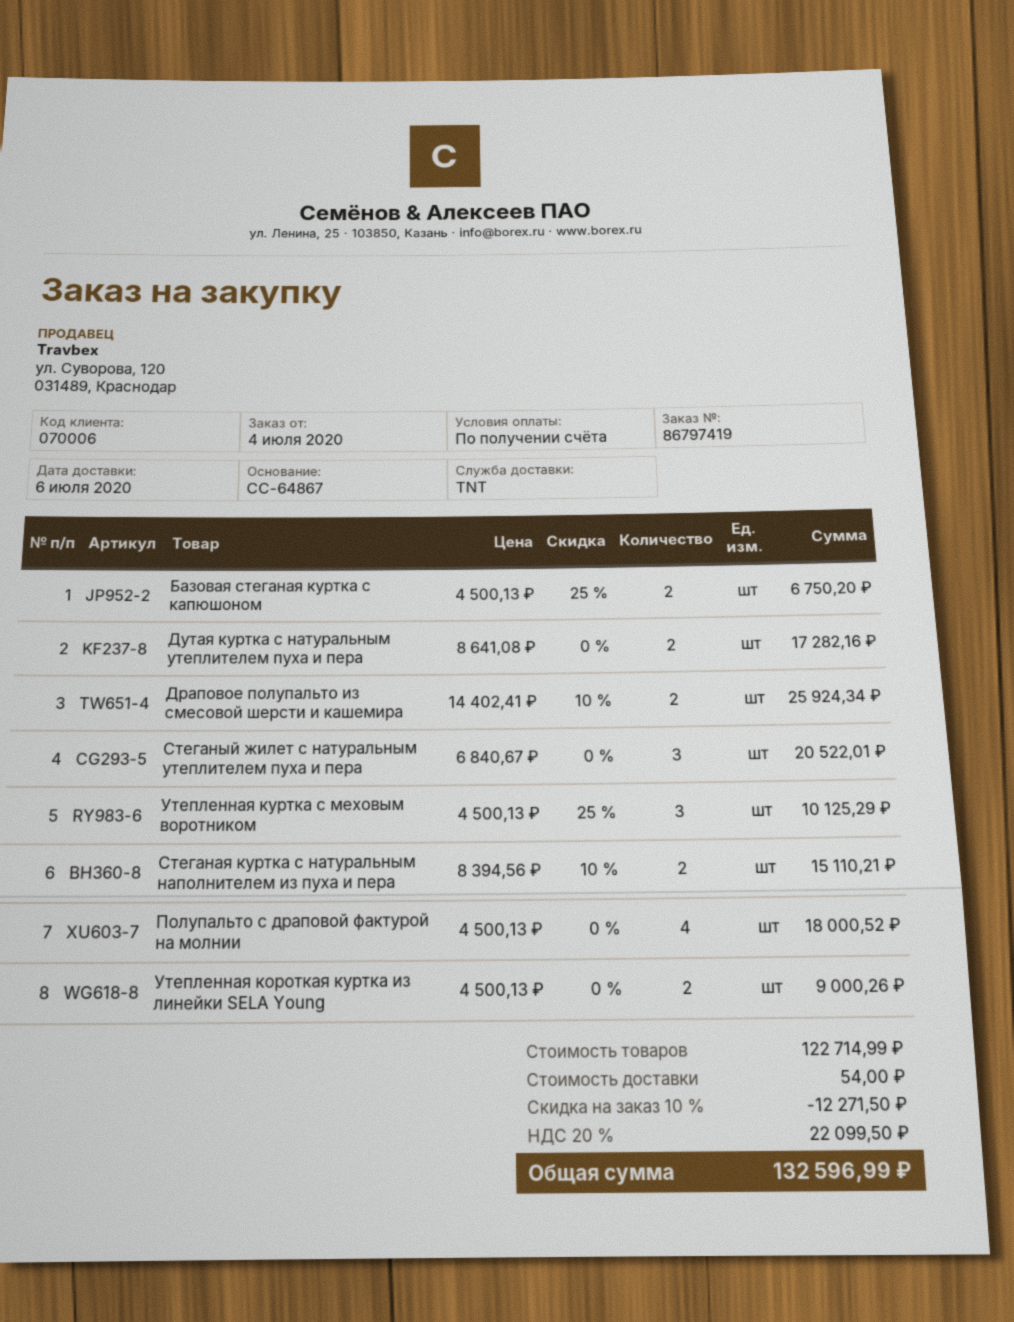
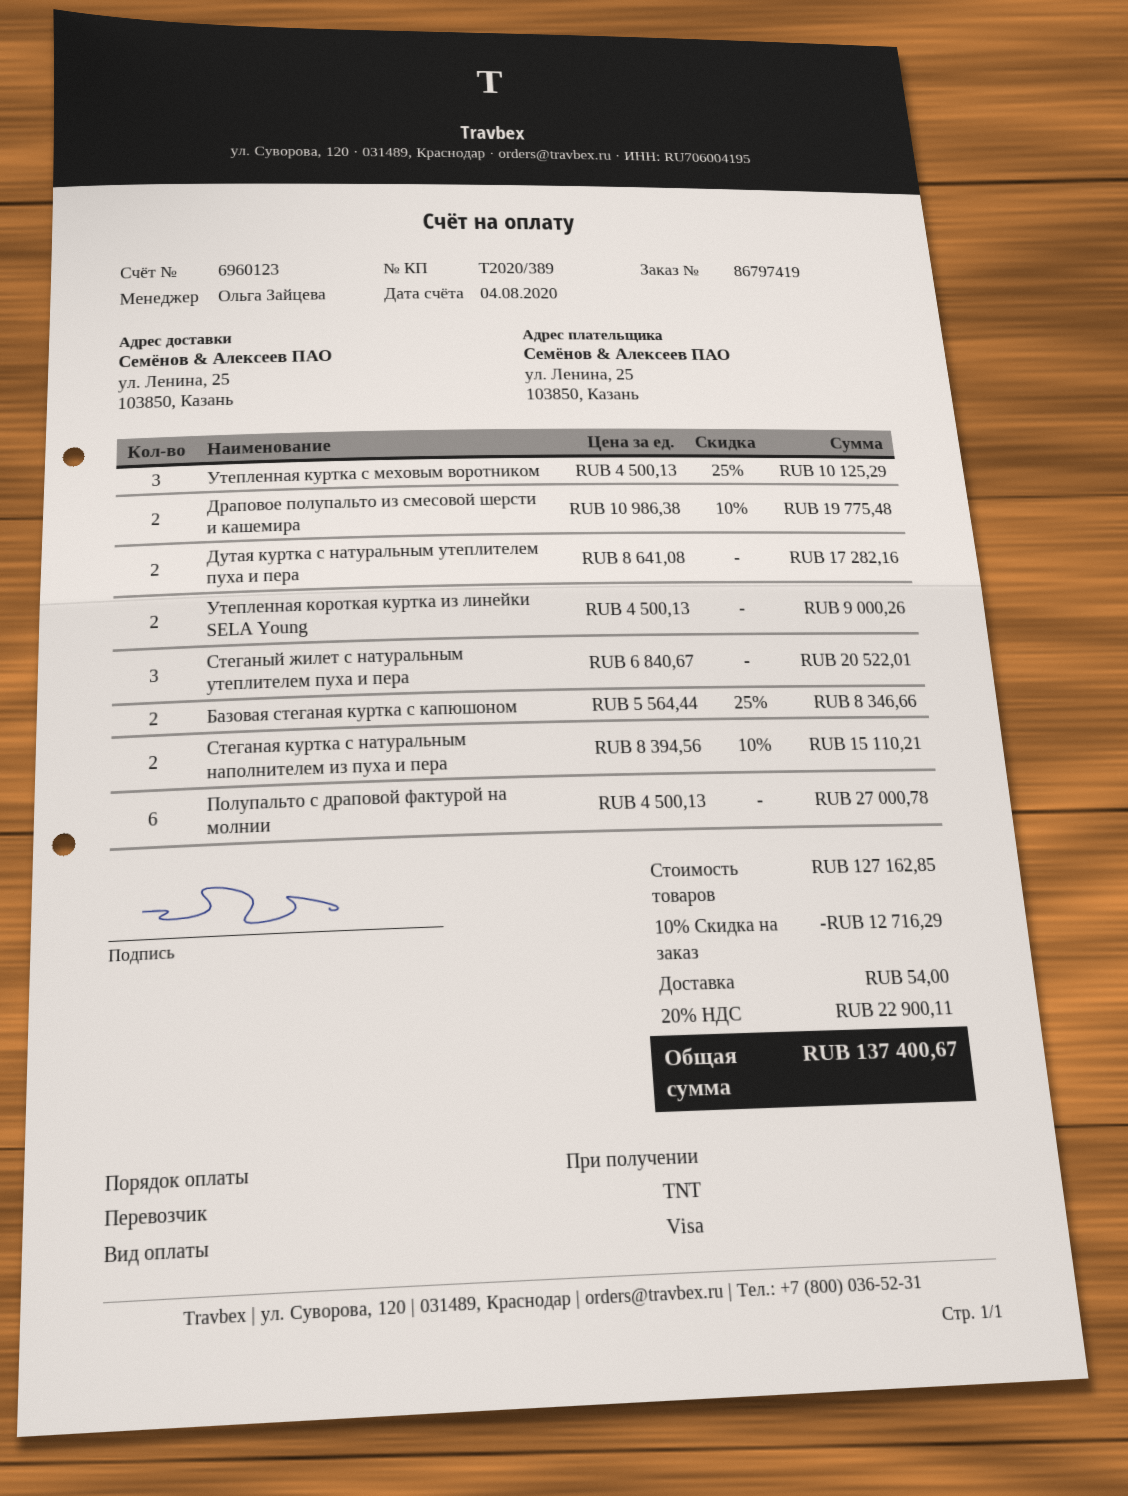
Базовая стеганая куртка c капюшоном: 2 x 4500.13 - 25% = 6750.20 -> 2 x 5564.44 - 25% = 8346.66
Драповое полупальто из смесовой шерсти и кашемира: 2 x 14402.41 - 10% = 25924.34 -> 2 x 10986.38 - 10% = 19775.48
Полупальто с драповой фактурой на молнии: 4 x 4500.13 = 18000.52 -> 6 x 4500.13 = 27000.78
subtotal: 122714.99 -> 127162.85
discount: 10% = 12271.50 -> 10% = 12716.29
tax: 20% = 22099.50 -> 20% = 22900.11
total: 132596.99 -> 137400.67

